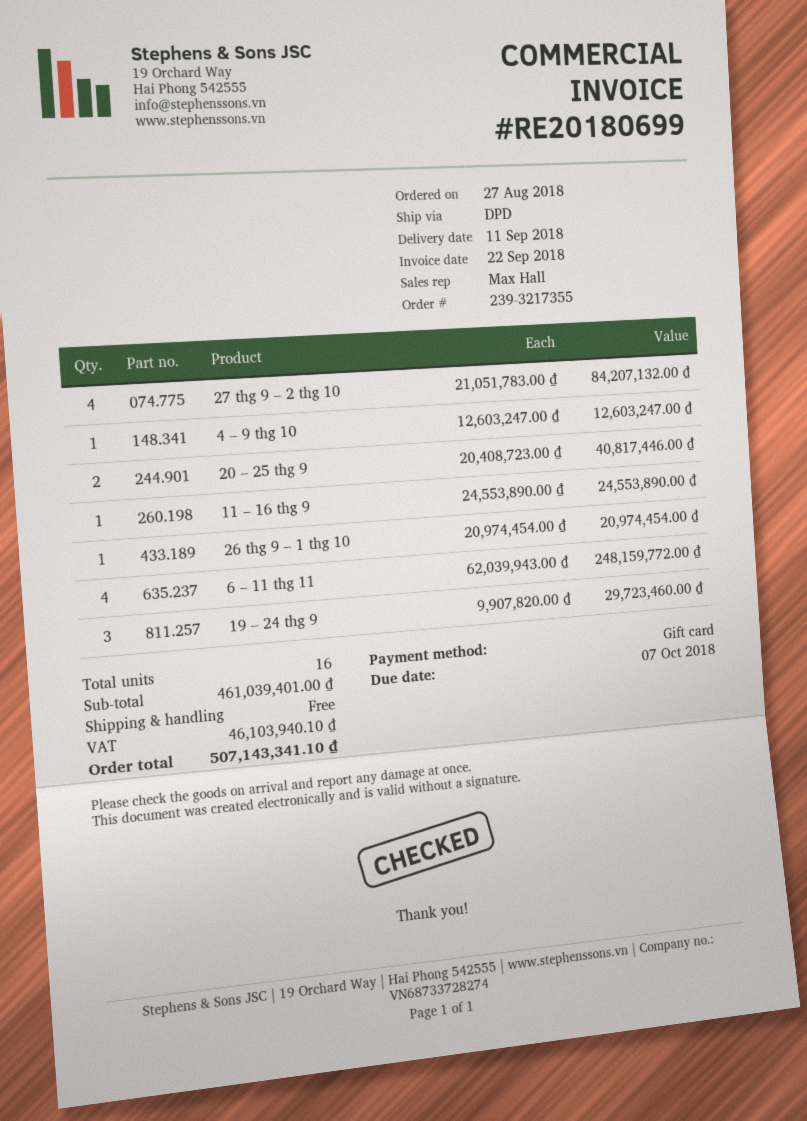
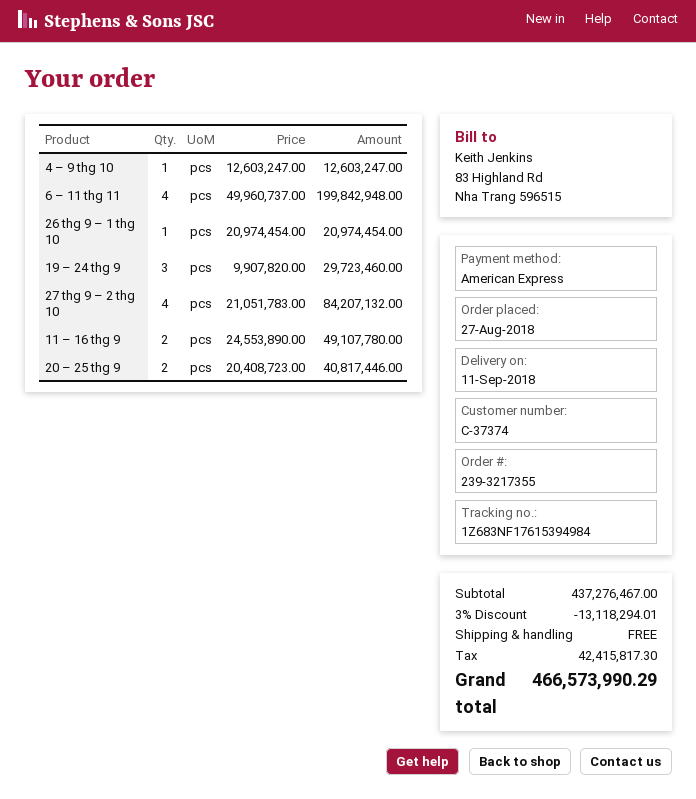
payment method: gift card -> American Express
11 – 16 thg 9: 1 x 24553890.00 = 24553890.00 -> 2 x 24553890.00 = 49107780.00
6 – 11 thg 11: 4 x 62039943.00 = 248159772.00 -> 4 x 49960737.00 = 199842948.00
subtotal: 461039401.00 -> 437276467.00
discount: none -> 3% = 13118294.01
tax: 46103940.10 -> 42415817.30
total: 507143341.10 -> 466573990.29

